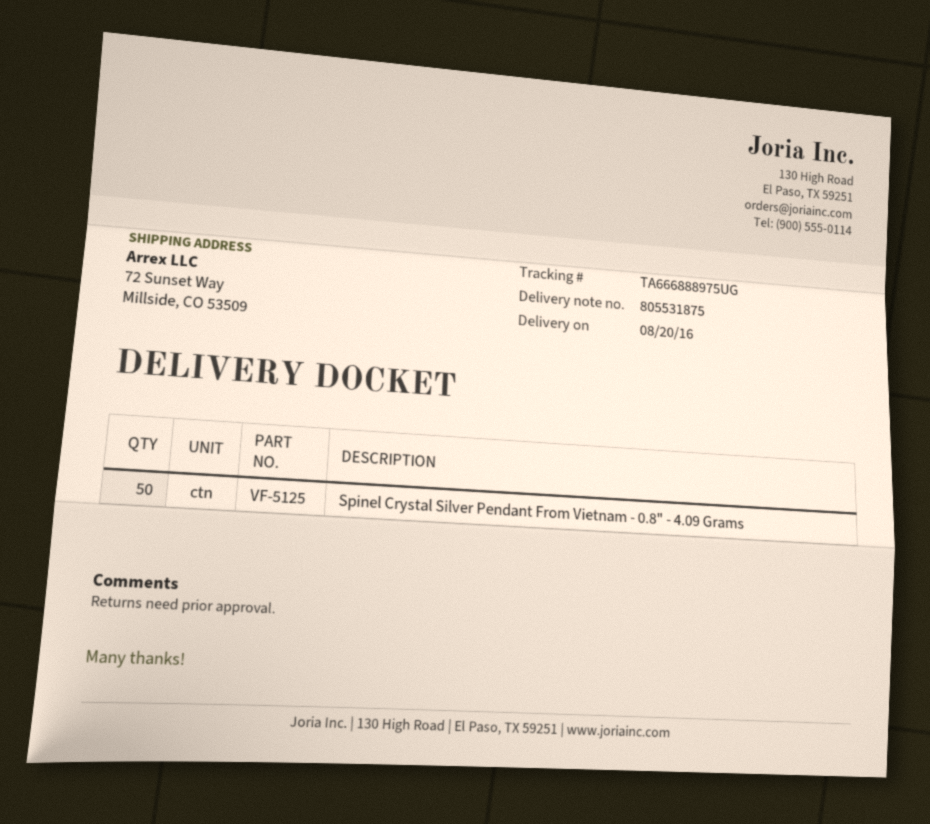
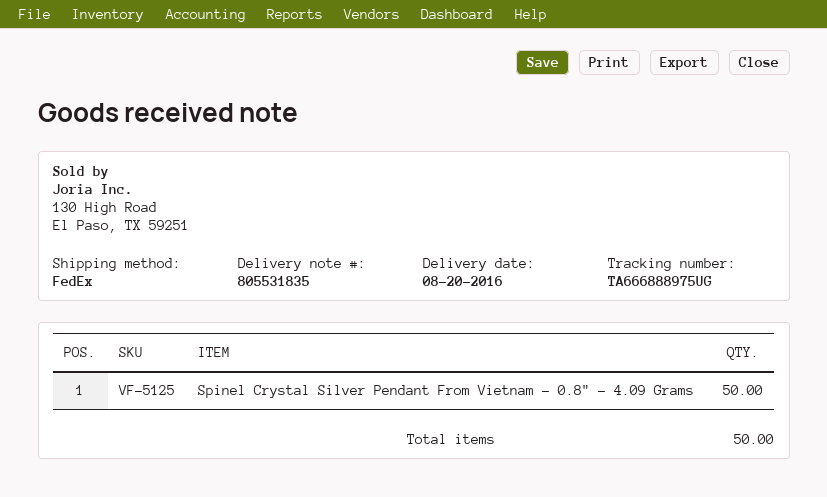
delivery note number: 805531875 -> 805531835

